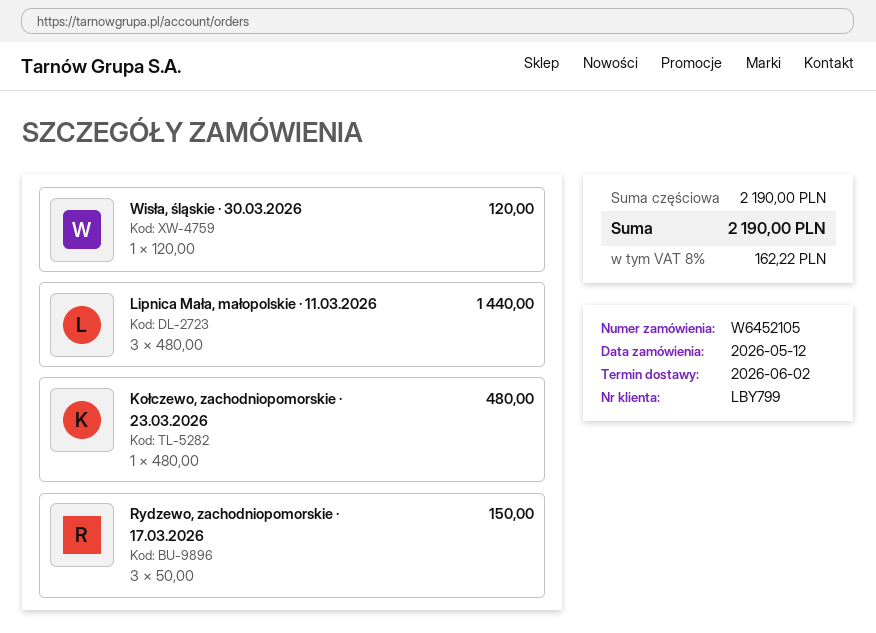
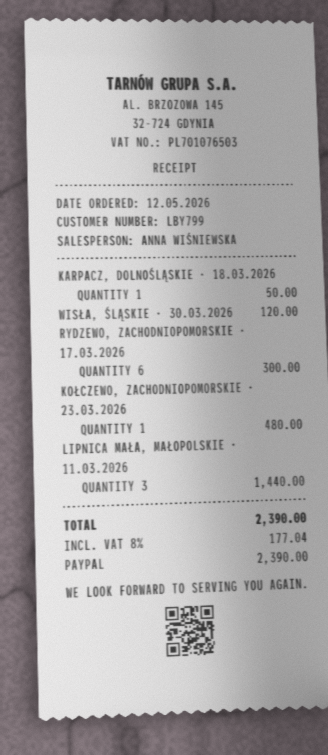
Rydzewo, zachodniopomorskie · 17.03.2026: 3 for 150.00 -> 6 for 300.00
KARPACZ, DOLNOŚLĄSKIE · 18.03.2026: none -> 1 for 50.00
tax: 8% = 162.22 -> 8% = 177.04
total: 2190.00 -> 2390.00

